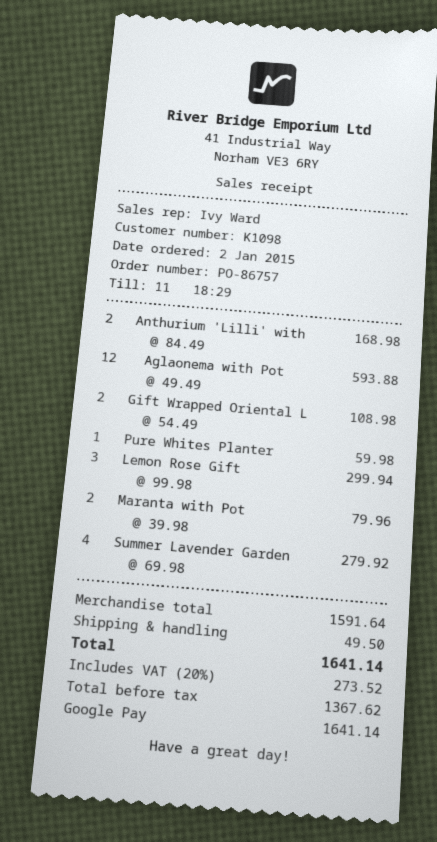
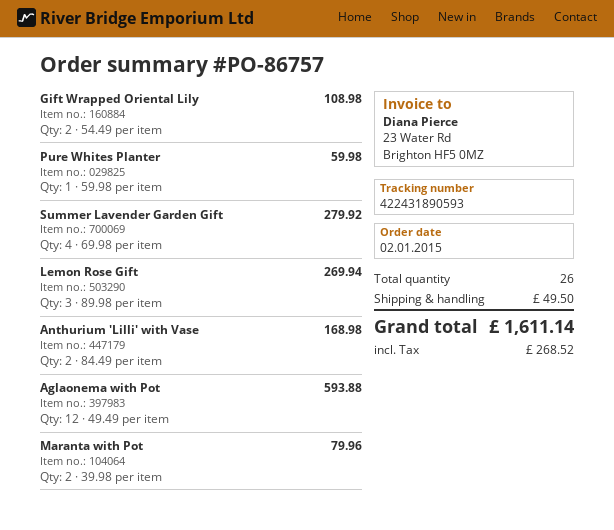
Lemon Rose Gift: 3 x 99.98 = 299.94 -> 3 x 89.98 = 269.94
tax: 273.52 -> 268.52
total: 1641.14 -> 1611.14

